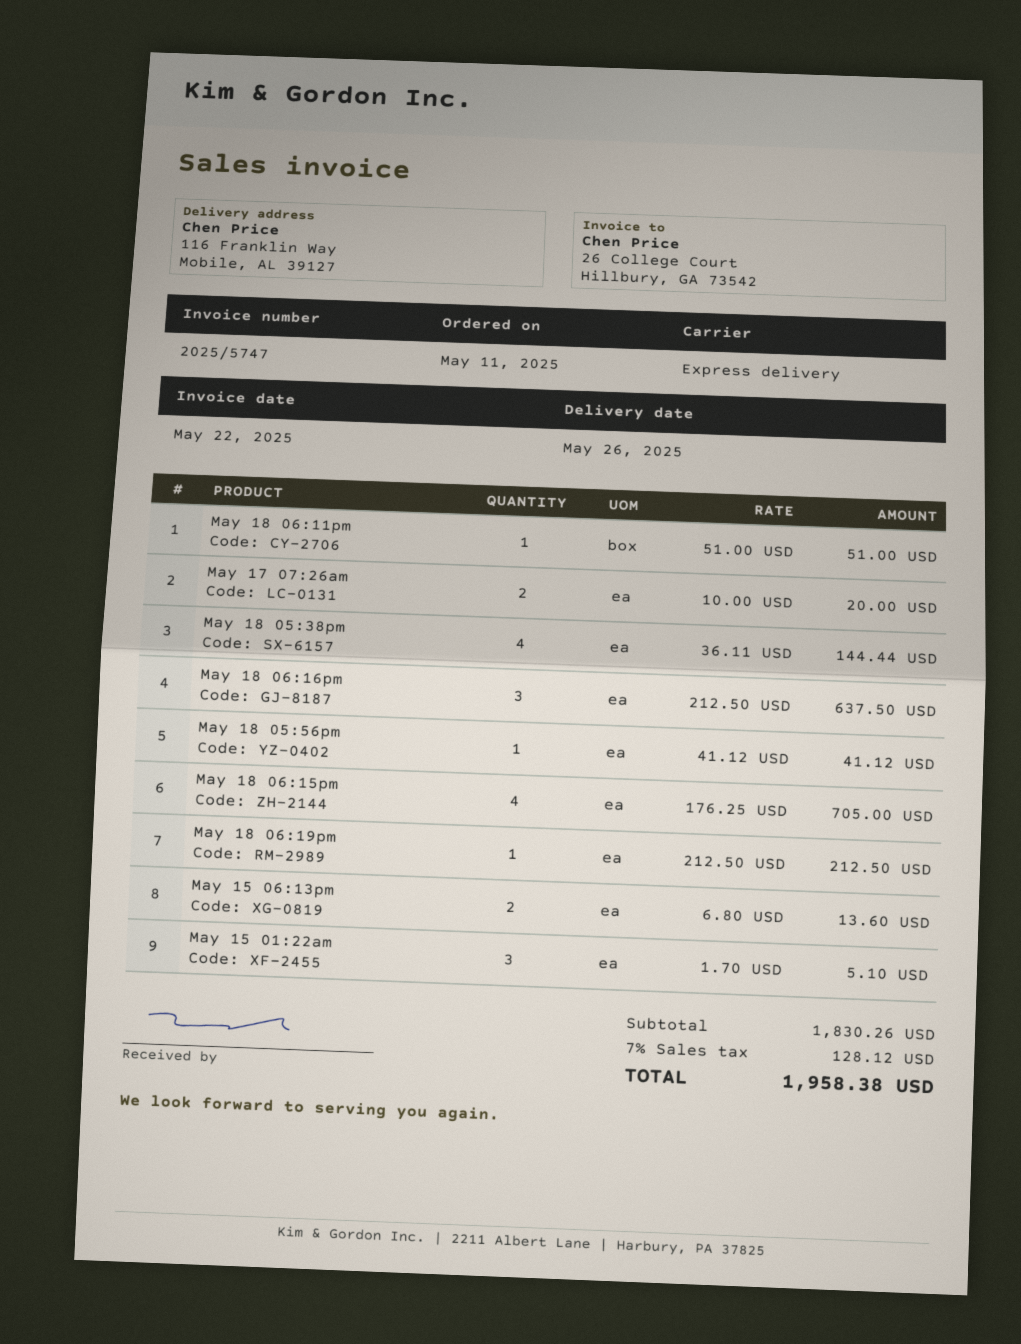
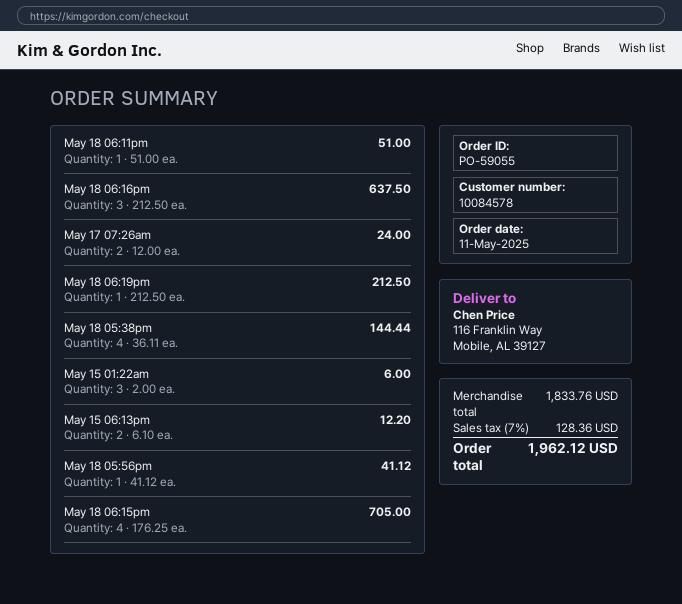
May 17 07:26am: 2 x 10.00 = 20.00 -> 2 x 12.00 = 24.00
May 15 06:13pm: 2 x 6.80 = 13.60 -> 2 x 6.10 = 12.20
May 15 01:22am: 3 x 1.70 = 5.10 -> 3 x 2.00 = 6.00
subtotal: 1830.26 -> 1833.76
tax: 7% = 128.12 -> 7% = 128.36
total: 1958.38 -> 1962.12

